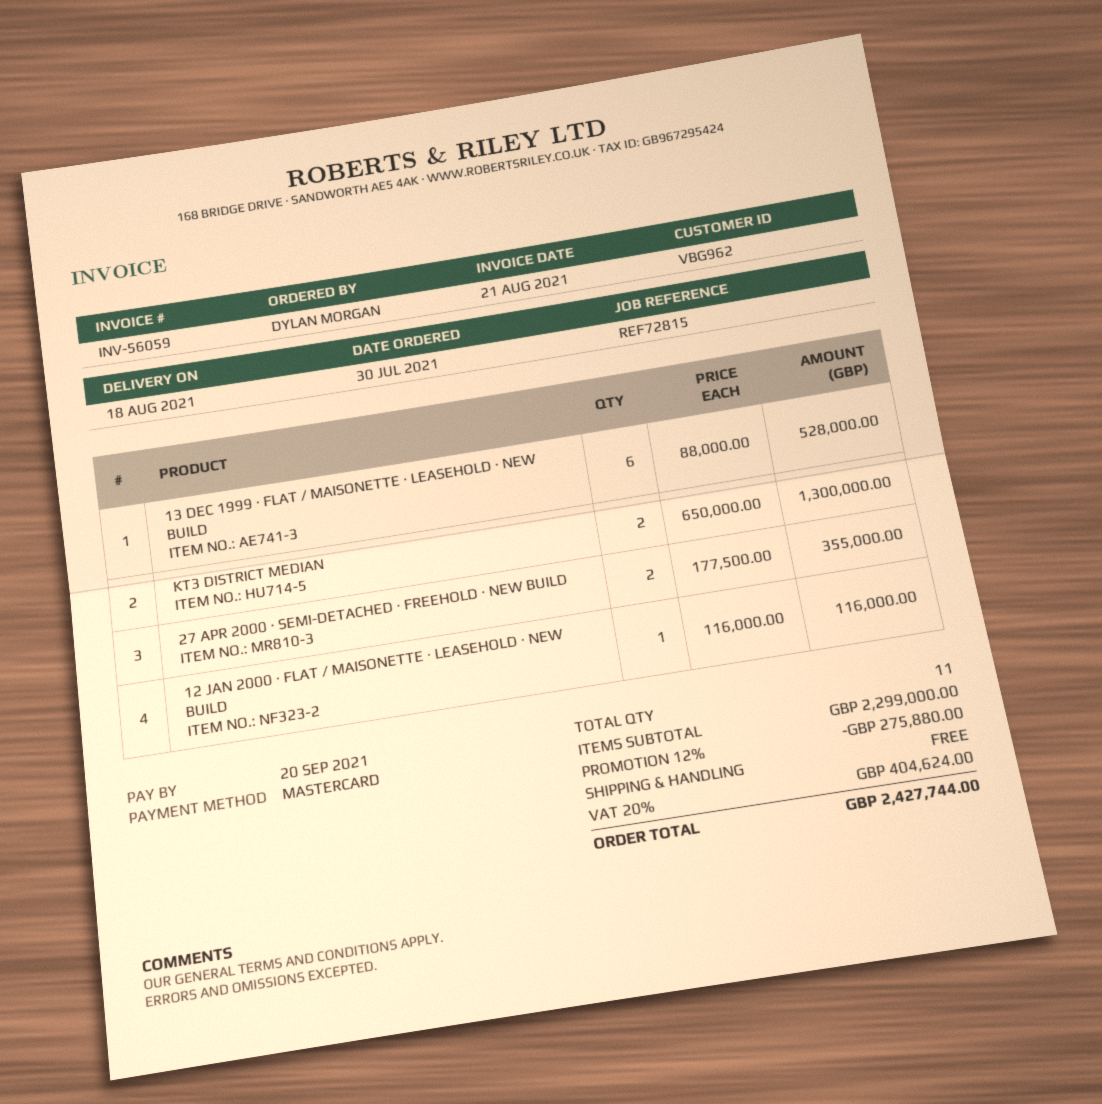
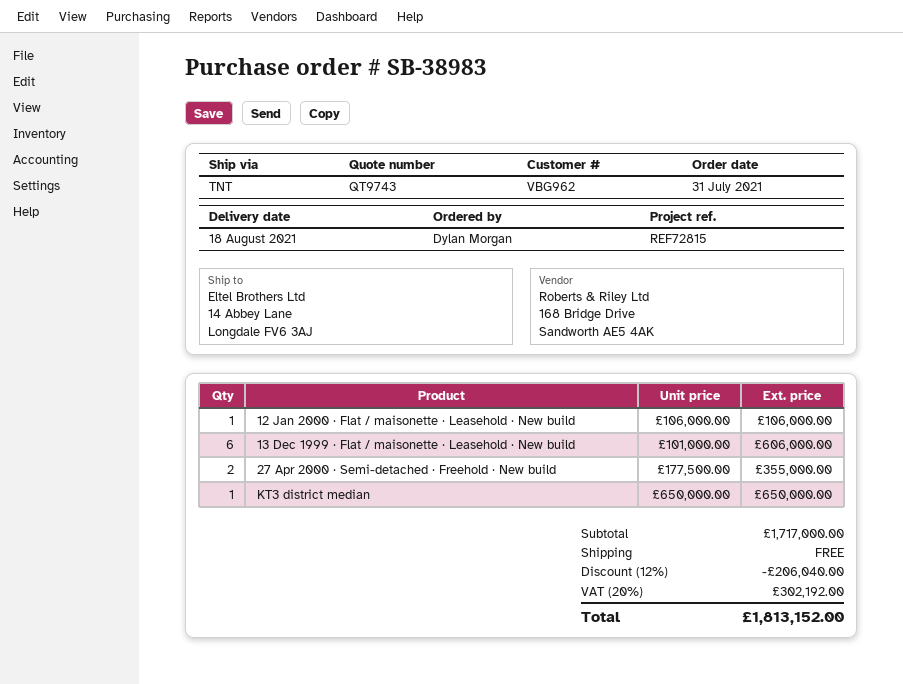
order date: 2021-07-30 -> 2021-07-31
13 DEC 1999 · FLAT / MAISONETTE · LEASEHOLD · NEW BUILD: 6 x 88000.00 = 528000.00 -> 6 x 101000.00 = 606000.00
KT3 DISTRICT MEDIAN: 2 x 650000.00 = 1300000.00 -> 1 x 650000.00 = 650000.00
12 JAN 2000 · FLAT / MAISONETTE · LEASEHOLD · NEW BUILD: 1 x 116000.00 = 116000.00 -> 1 x 106000.00 = 106000.00
subtotal: 2299000.00 -> 1717000.00
discount: 12% = 275880.00 -> 12% = 206040.00
tax: 20% = 404624.00 -> 20% = 302192.00
total: 2427744.00 -> 1813152.00

